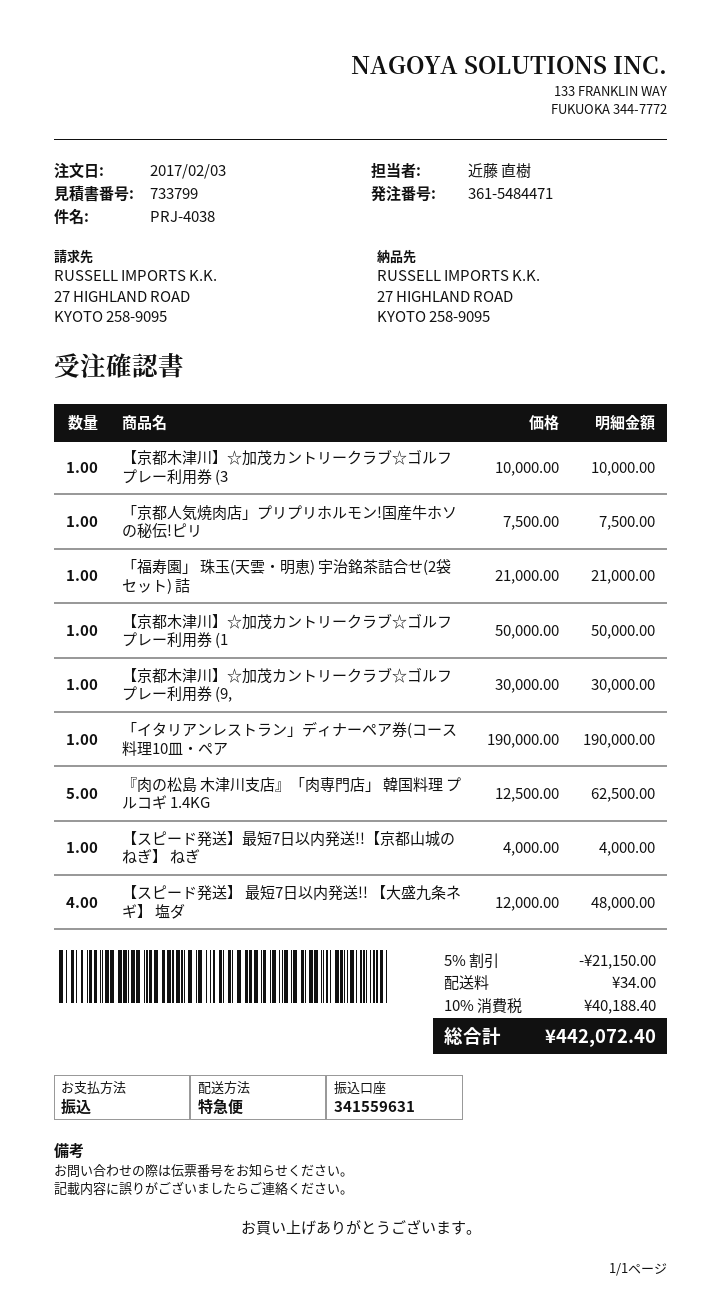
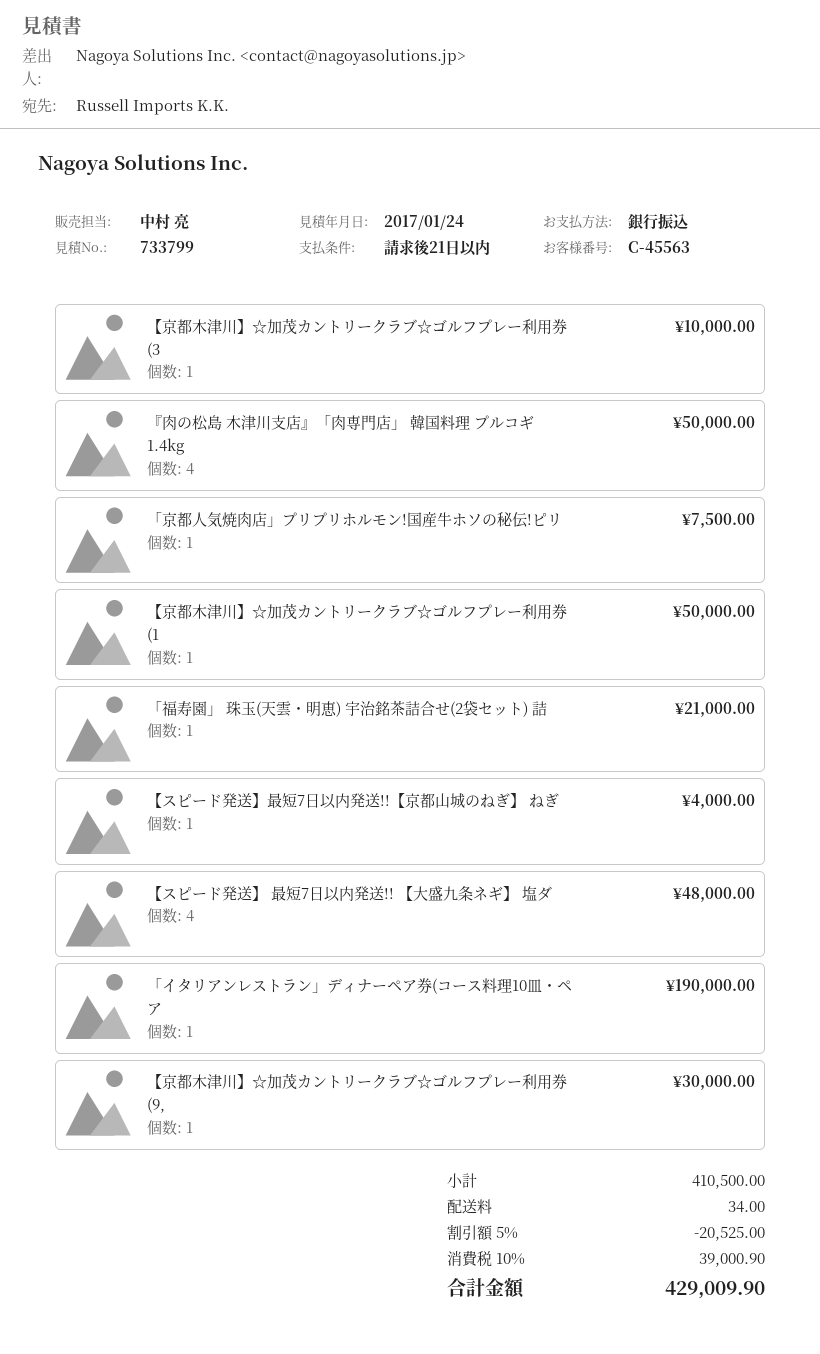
sales rep: 近藤 直樹 -> 中村 亮
『肉の松島 木津川支店』「肉専門店」 韓国料理 プルコギ 1.4KG: 5 for 62500.00 -> 4 for 50000.00
discount: 5% = 21150.00 -> 5% = 20525.00
tax: 10% = 40188.40 -> 10% = 39000.90
total: 442072.40 -> 429009.90

